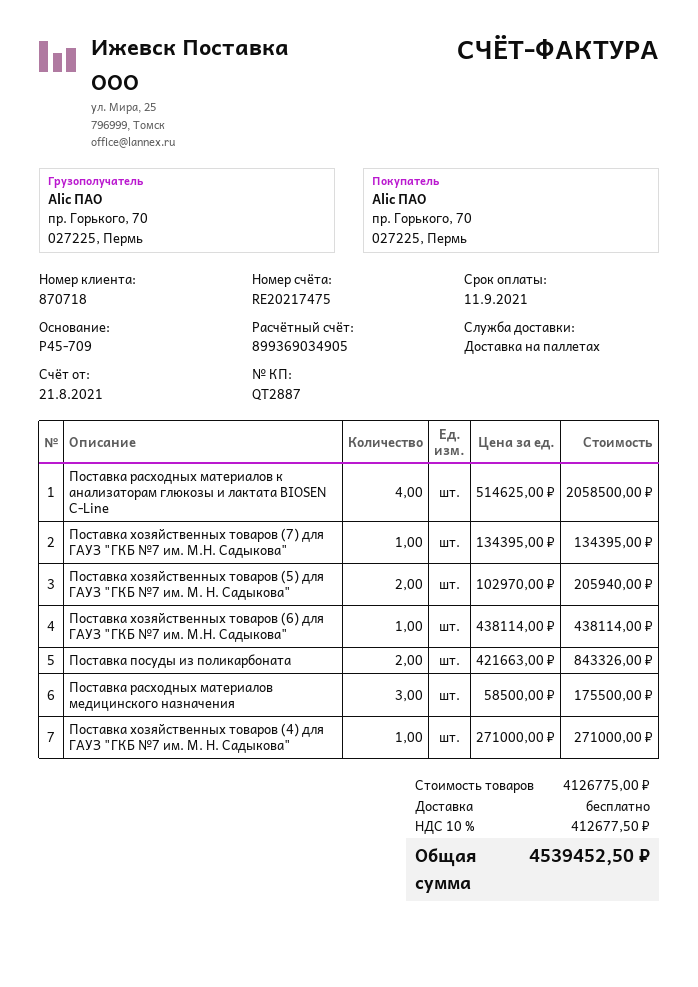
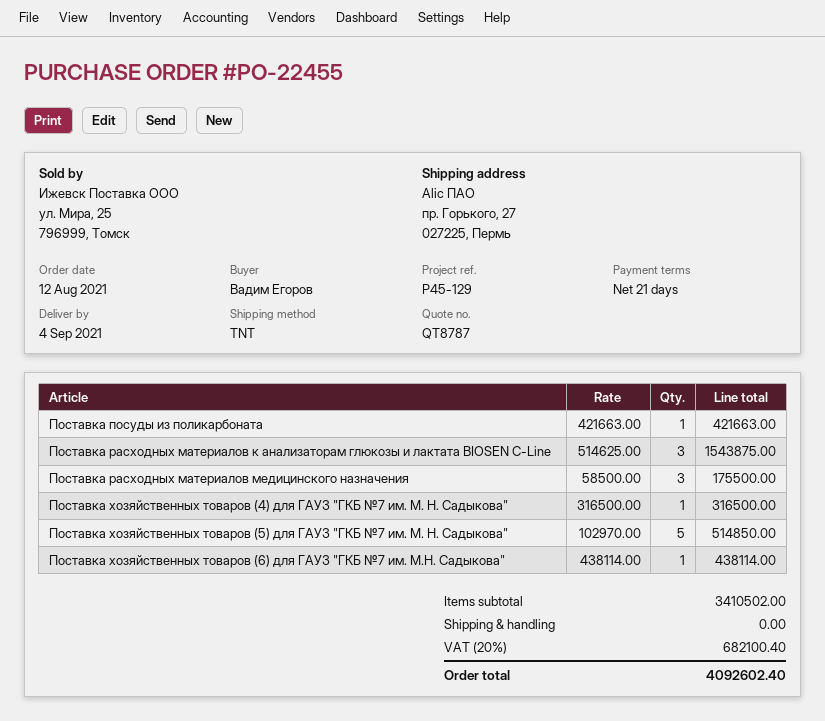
quote number: QT2887 -> QT8787
reference: P45-709 -> P45-129
shipping method: pallet freight -> TNT
ship to: пр. Горького, 70, 027225, Пермь -> пр. Горького, 27, 027225, Пермь
Поставка расходных материалов к анализаторам глюкозы и лактата BIOSEN C-Line: 4 x 514625.00 = 2058500.00 -> 3 x 514625.00 = 1543875.00
Поставка хозяйственных товаров (7) для ГАУЗ "ГКБ №7 им. М.Н. Садыкова": 1 x 134395.00 = 134395.00 -> none
Поставка хозяйственных товаров (5) для ГАУЗ "ГКБ №7 им. М. Н. Садыкова": 2 x 102970.00 = 205940.00 -> 5 x 102970.00 = 514850.00
Поставка посуды из поликарбоната: 2 x 421663.00 = 843326.00 -> 1 x 421663.00 = 421663.00
Поставка хозяйственных товаров (4) для ГАУЗ "ГКБ №7 им. М. Н. Садыкова": 1 x 271000.00 = 271000.00 -> 1 x 316500.00 = 316500.00
subtotal: 4126775.00 -> 3410502.00
tax: 10% = 412677.50 -> 20% = 682100.40
total: 4539452.50 -> 4092602.40

